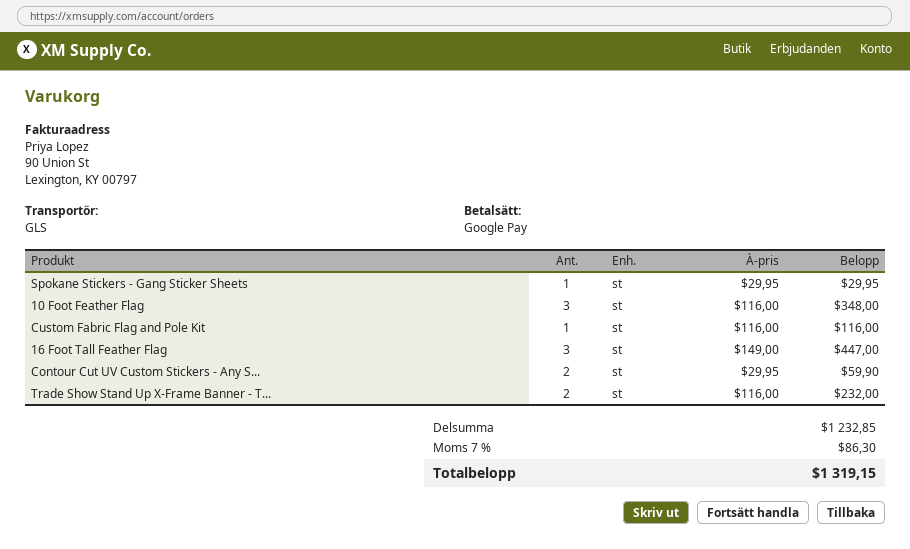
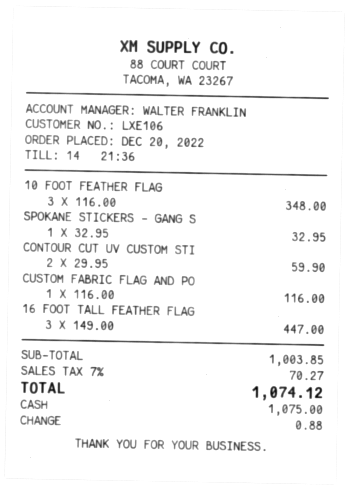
payment method: Google Pay -> cash
Spokane Stickers - Gang Sticker Sheets: 1 x 29.95 = 29.95 -> 1 x 32.95 = 32.95
Trade Show Stand Up X-Frame Banner - T...: 2 x 116.00 = 232.00 -> none
subtotal: 1232.85 -> 1003.85
tax: 7% = 86.30 -> 7% = 70.27
total: 1319.15 -> 1074.12

